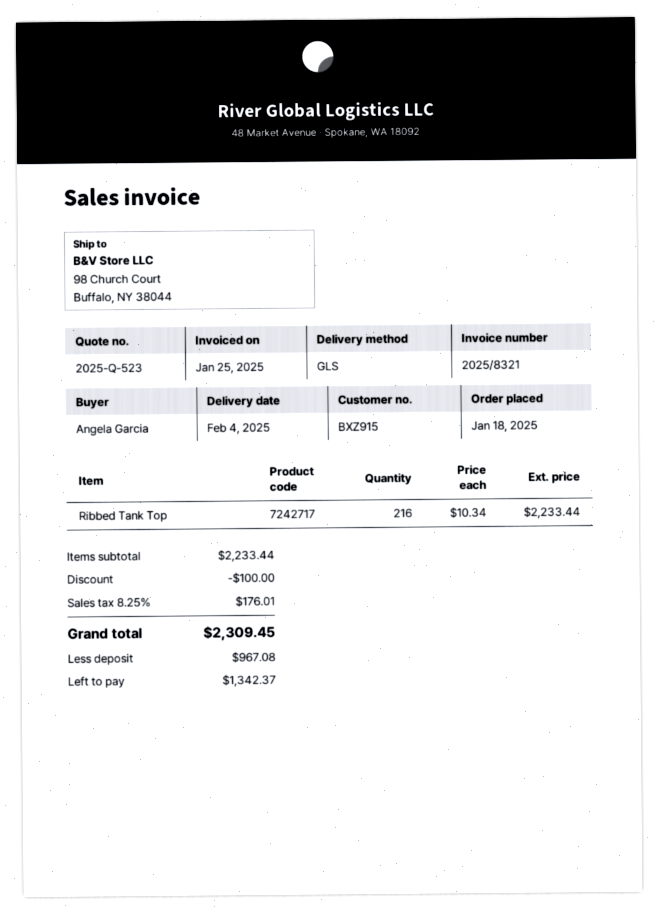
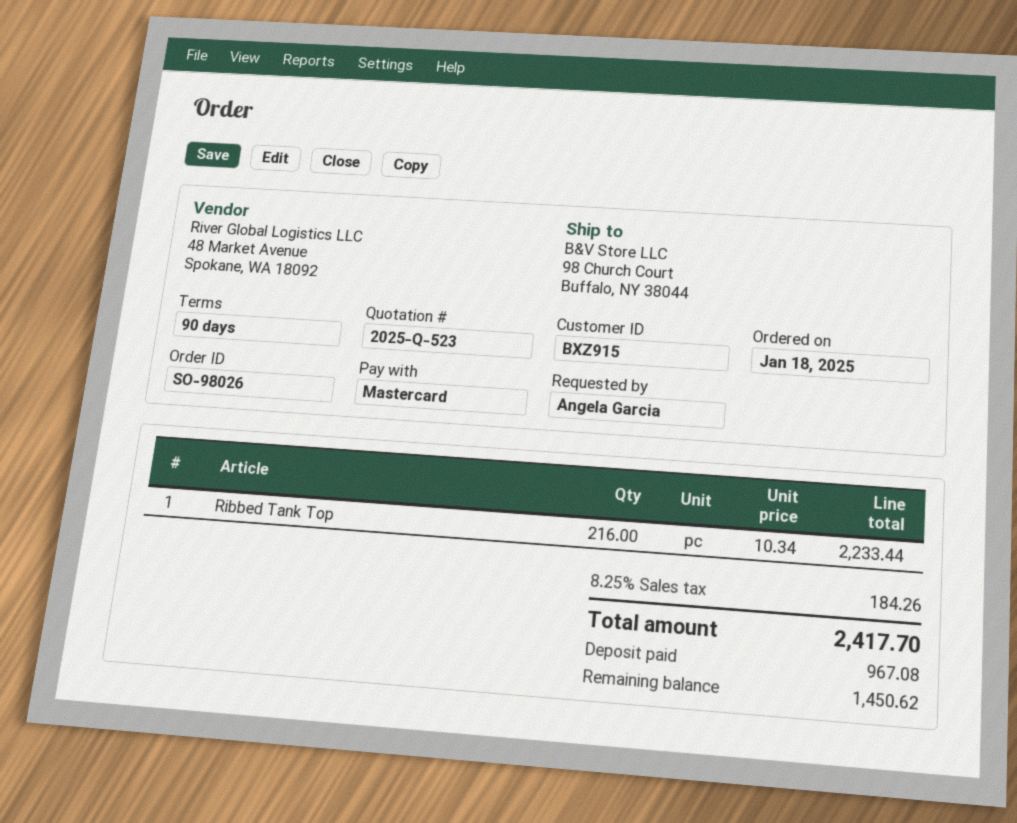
discount: 100.00 -> none
tax: 8.25% = 176.01 -> 8.25% = 184.26
total: 2309.45 -> 2417.70
balance: 1342.37 -> 1450.62

